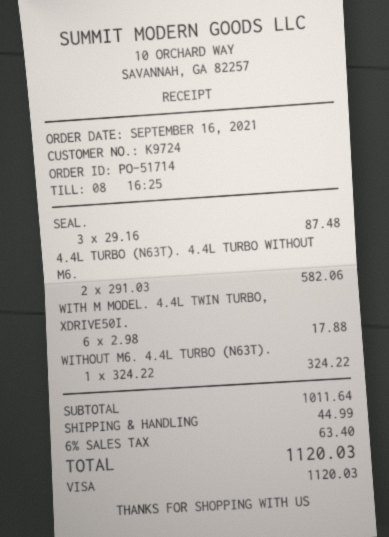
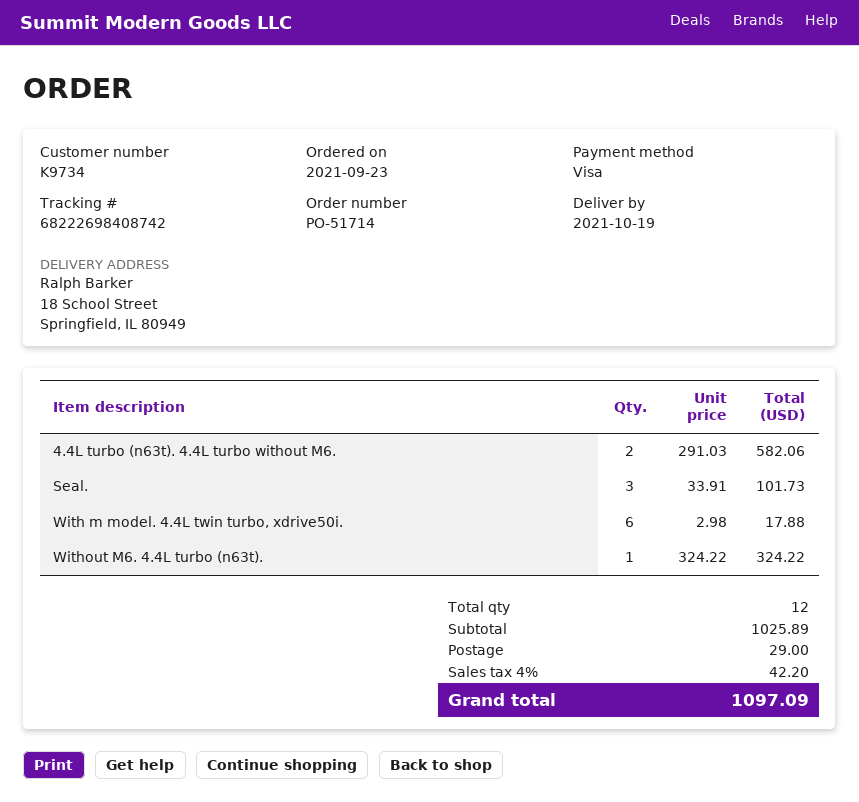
order date: 2021-09-16 -> 2021-09-23
customer number: K9724 -> K9734
SEAL.: 3 x 29.16 = 87.48 -> 3 x 33.91 = 101.73
subtotal: 1011.64 -> 1025.89
shipping: 44.99 -> 29.00
tax: 6% = 63.40 -> 4% = 42.20
total: 1120.03 -> 1097.09

